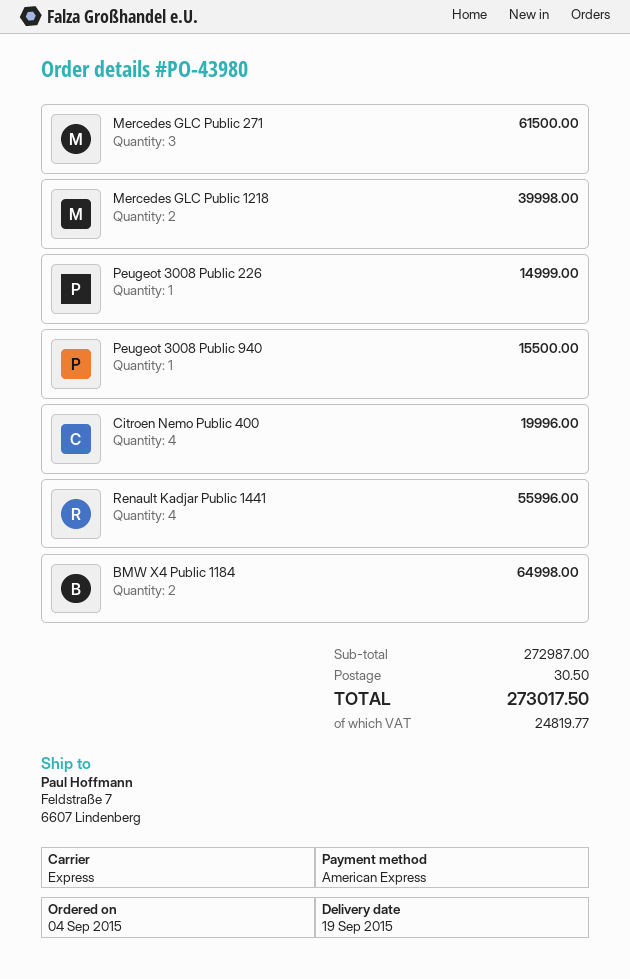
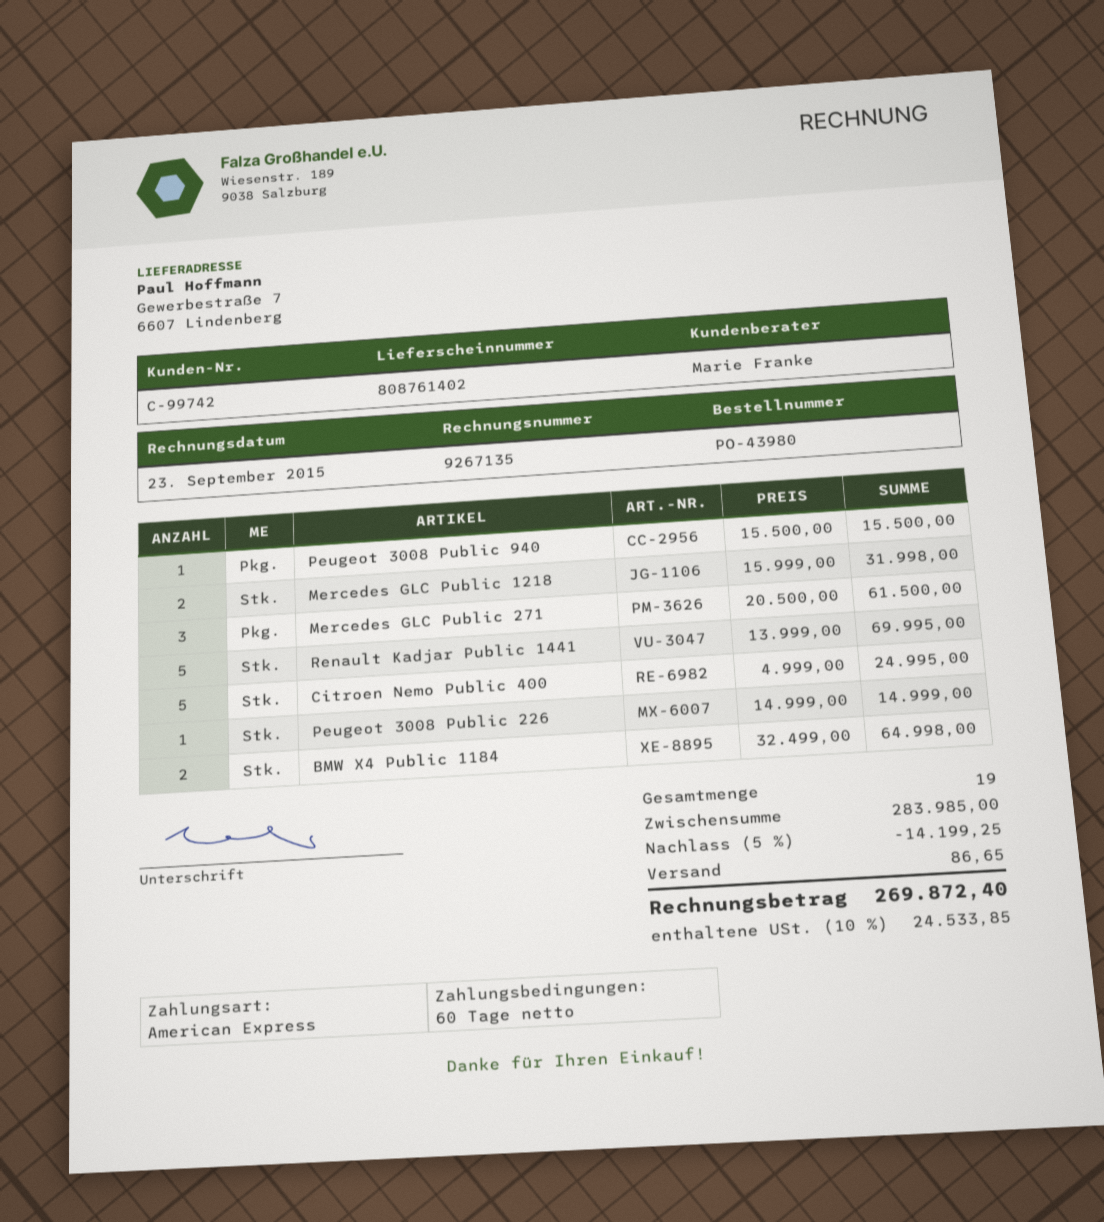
ship to: Feldstraße 7, 6607 Lindenberg -> Gewerbestraße 7, 6607 Lindenberg
Mercedes GLC Public 1218: 2 for 39998.00 -> 2 for 31998.00
Citroen Nemo Public 400: 4 for 19996.00 -> 5 for 24995.00
Renault Kadjar Public 1441: 4 for 55996.00 -> 5 for 69995.00
subtotal: 272987.00 -> 283985.00
discount: none -> 5% = 14199.25
shipping: 30.50 -> 86.65
tax: 24819.77 -> 24533.85
total: 273017.50 -> 269872.40

